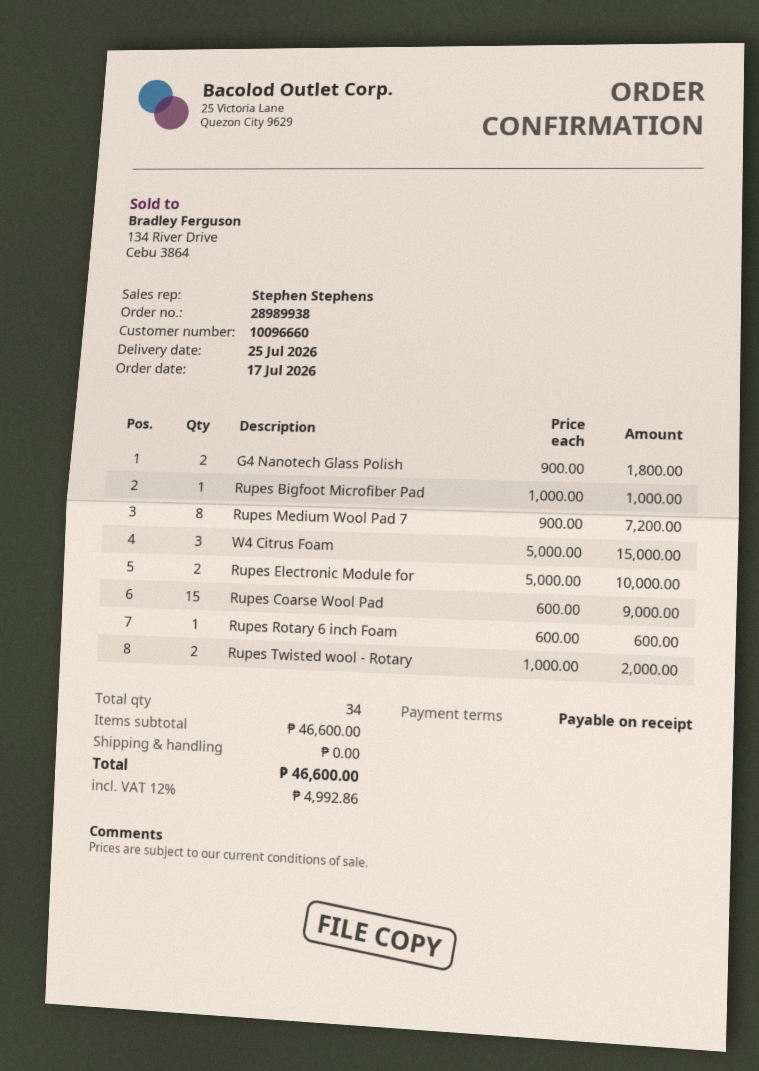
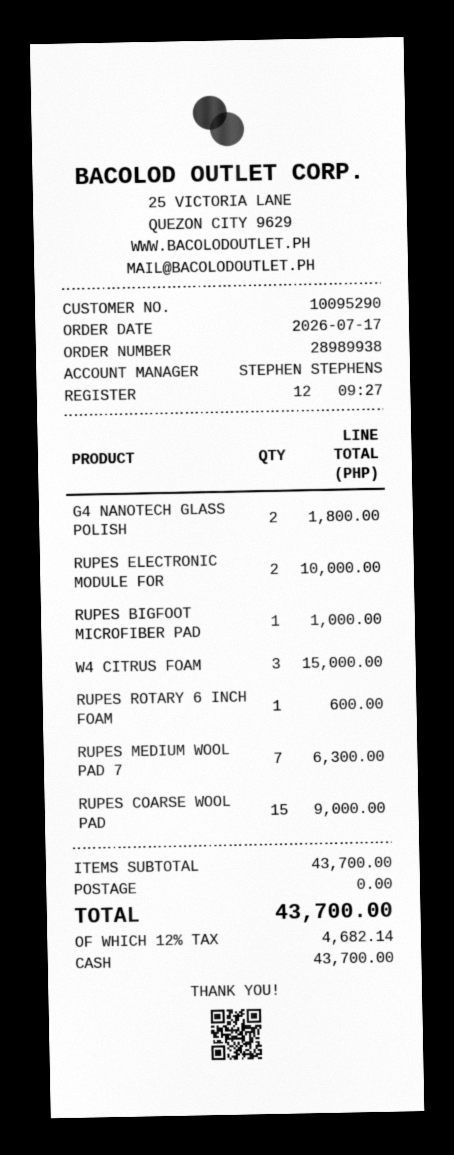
customer number: 10096660 -> 10095290
Rupes Medium Wool Pad 7: 8 for 7200.00 -> 7 for 6300.00
Rupes Twisted wool - Rotary: 2 for 2000.00 -> none
subtotal: 46600.00 -> 43700.00
tax: 12% = 4992.86 -> 12% = 4682.14
total: 46600.00 -> 43700.00

